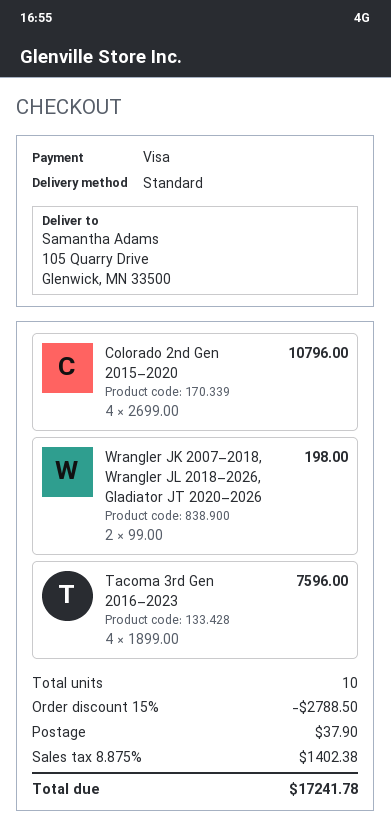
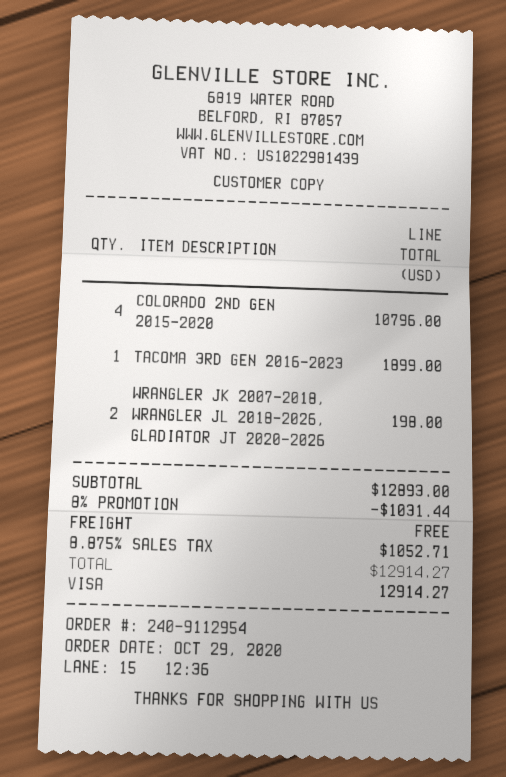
Tacoma 3rd Gen 2016–2023: 4 for 7596.00 -> 1 for 1899.00
discount: 15% = 2788.50 -> 8% = 1031.44
shipping: 37.90 -> 0.00
tax: 8.875% = 1402.38 -> 8.875% = 1052.71
total: 17241.78 -> 12914.27

